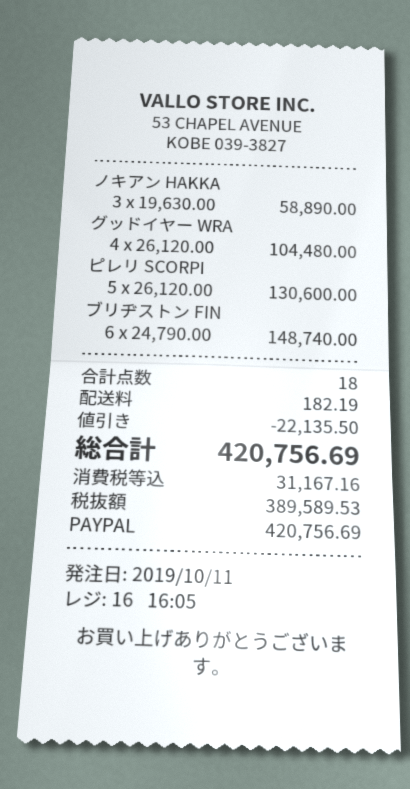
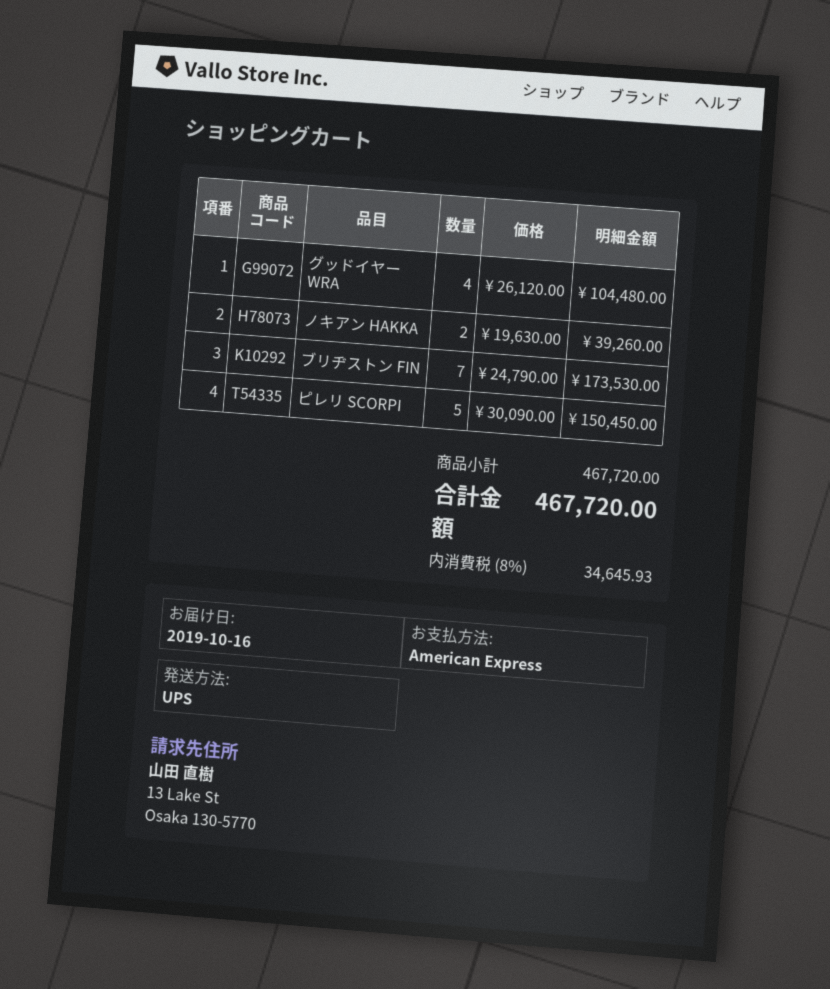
payment method: PayPal -> American Express
ノキアン HAKKA: 3 x 19630.00 = 58890.00 -> 2 x 19630.00 = 39260.00
ピレリ SCORPI: 5 x 26120.00 = 130600.00 -> 5 x 30090.00 = 150450.00
ブリヂストン FIN: 6 x 24790.00 = 148740.00 -> 7 x 24790.00 = 173530.00
discount: 22135.50 -> none
shipping: 182.19 -> none
tax: 31167.16 -> 34645.93
total: 420756.69 -> 467720.00

